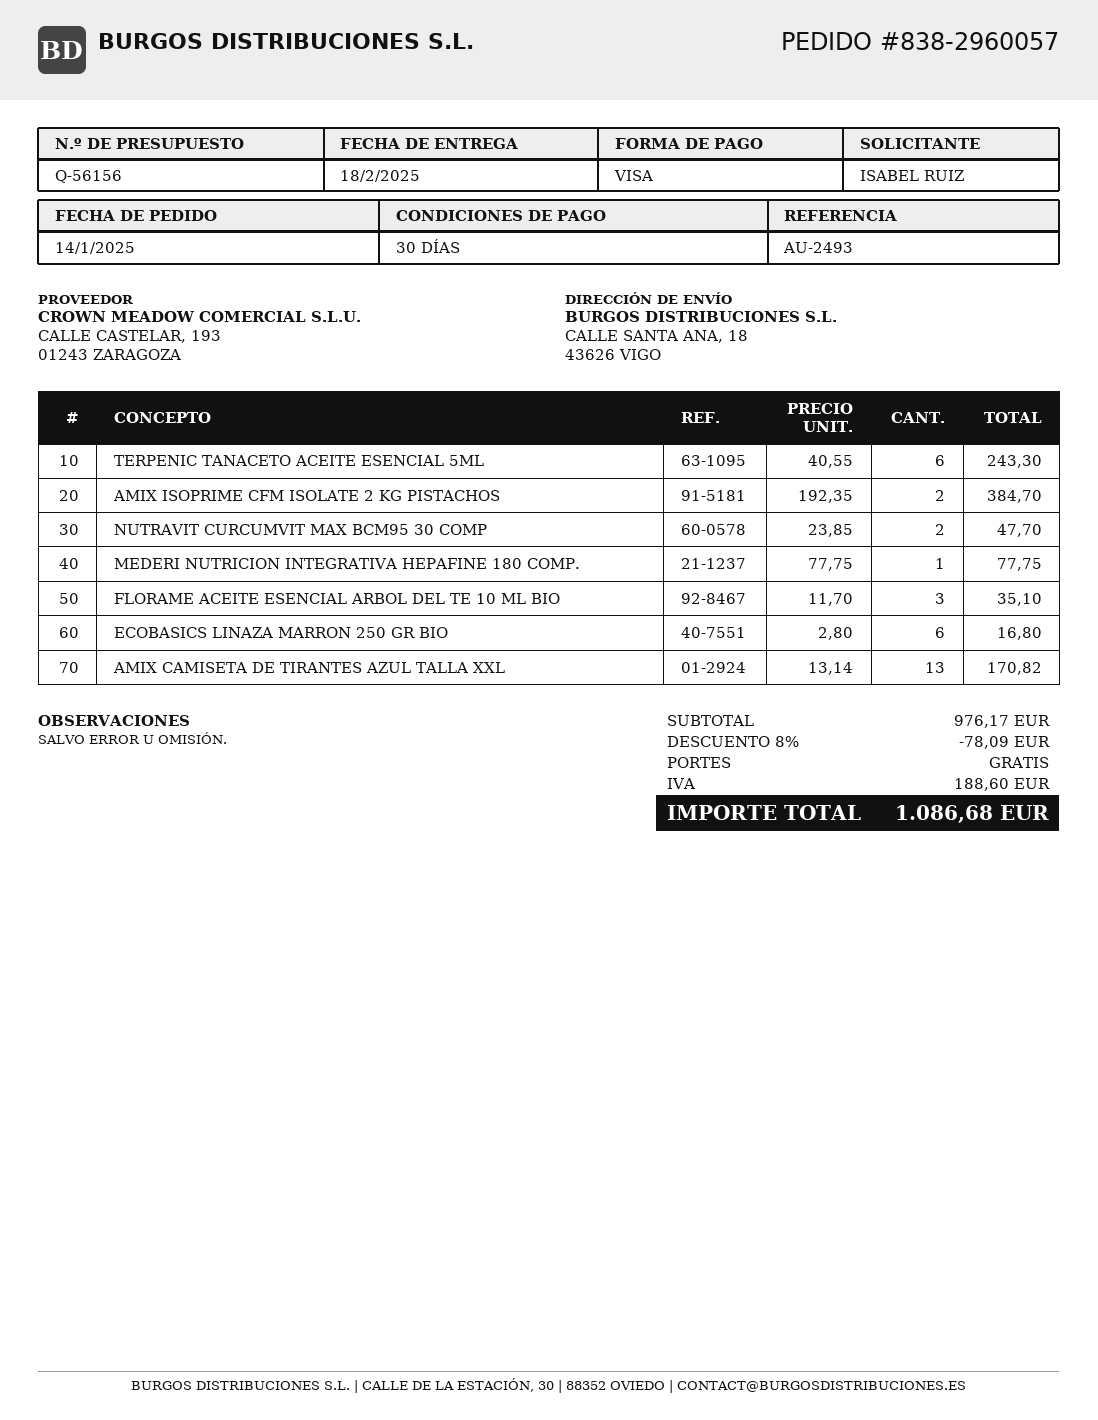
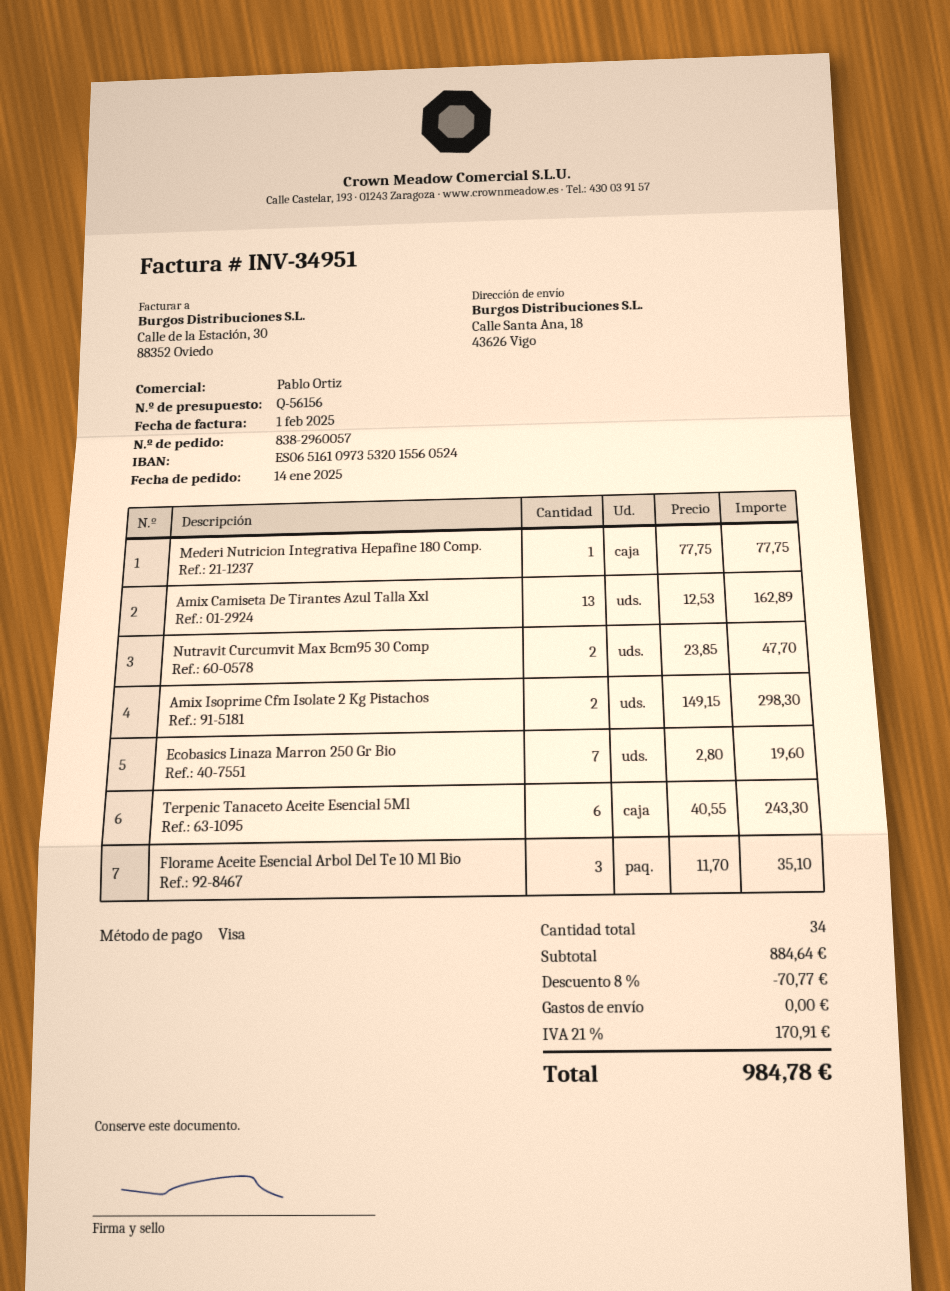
AMIX ISOPRIME CFM ISOLATE 2 KG PISTACHOS: 2 x 192.35 = 384.70 -> 2 x 149.15 = 298.30
ECOBASICS LINAZA MARRON 250 GR BIO: 6 x 2.80 = 16.80 -> 7 x 2.80 = 19.60
AMIX CAMISETA DE TIRANTES AZUL TALLA XXL: 13 x 13.14 = 170.82 -> 13 x 12.53 = 162.89
subtotal: 976.17 -> 884.64
discount: 8% = 78.09 -> 8% = 70.77
tax: 188.60 -> 170.91
total: 1086.68 -> 984.78

